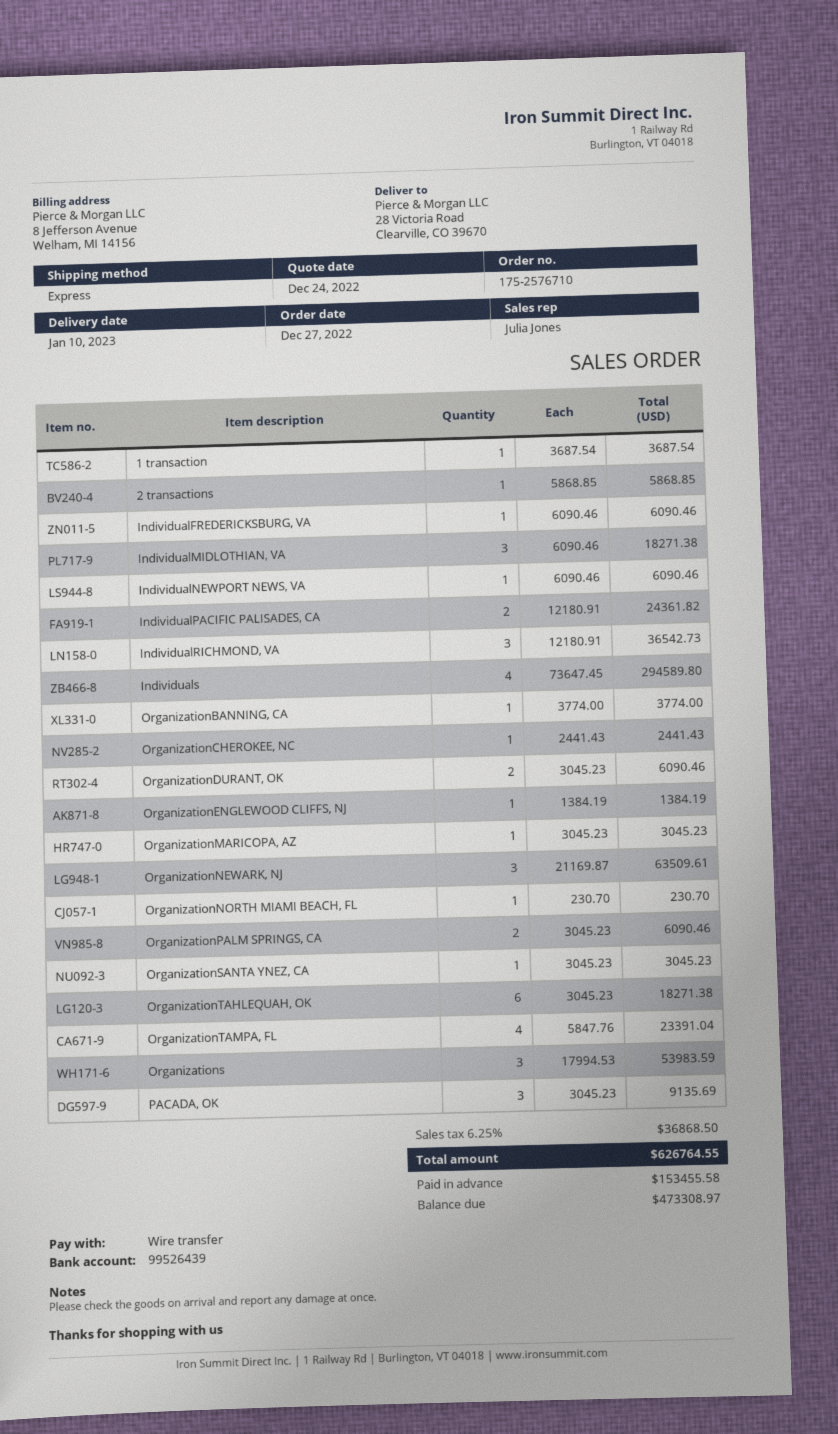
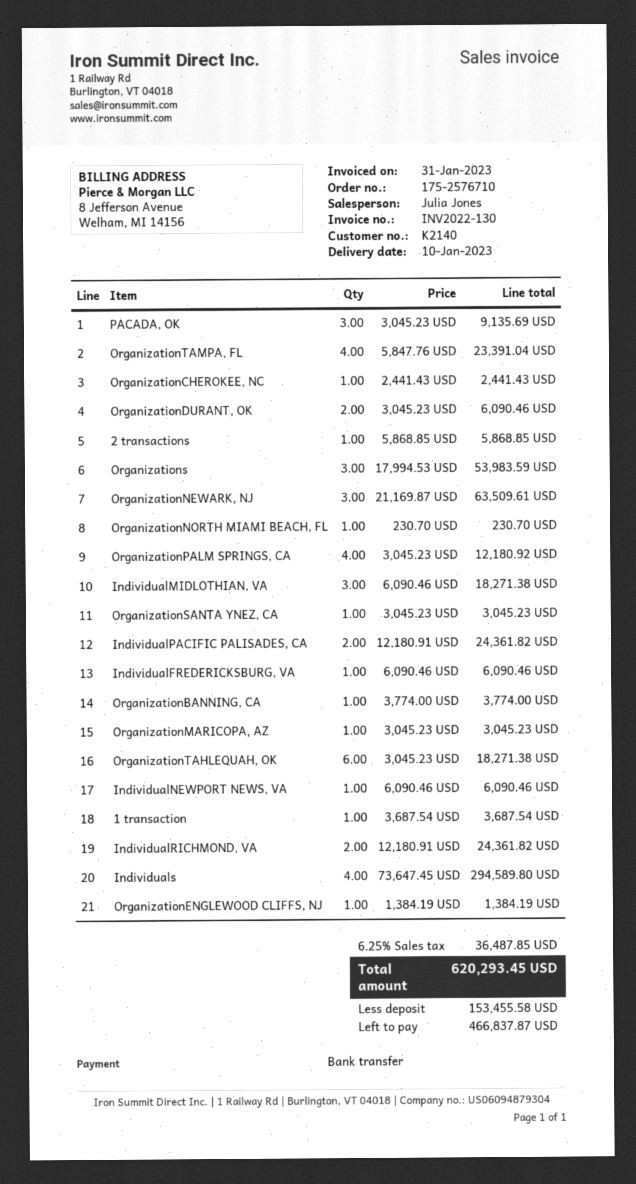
IndividualRICHMOND, VA: 3 x 12180.91 = 36542.73 -> 2 x 12180.91 = 24361.82
OrganizationPALM SPRINGS, CA: 2 x 3045.23 = 6090.46 -> 4 x 3045.23 = 12180.92
tax: 6.25% = 36868.50 -> 6.25% = 36487.85
total: 626764.55 -> 620293.45
balance: 473308.97 -> 466837.87

